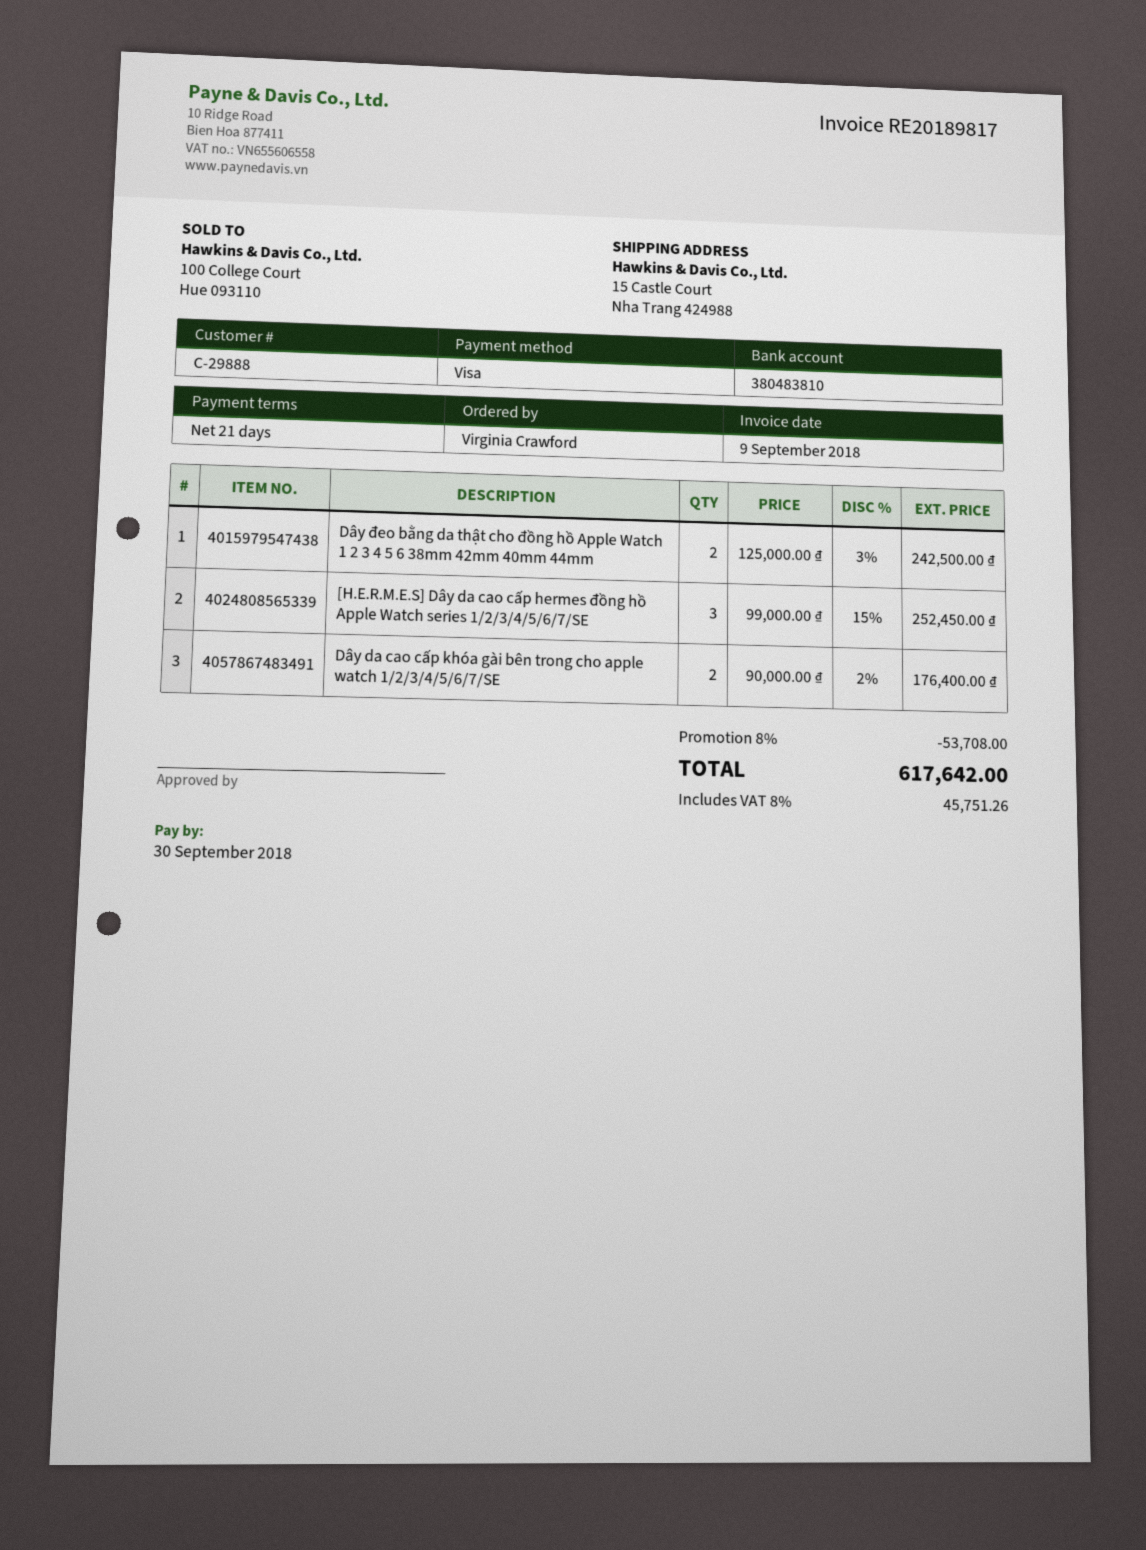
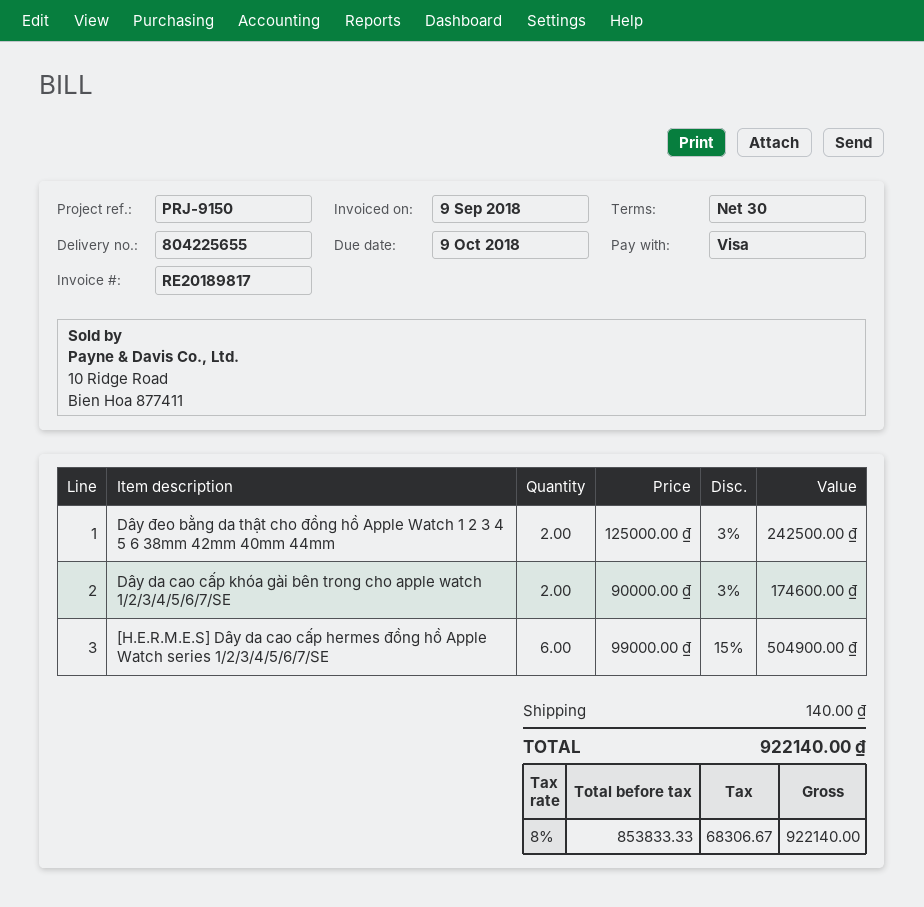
payment terms: 21 days -> 30 days
due date: 2018-09-30 -> 2018-10-09
[H.E.R.M.E.S] Dây da cao cấp hermes đồng hồ Apple Watch series 1/2/3/4/5/6/7/SE: 3 x 99000.00 - 15% = 252450.00 -> 6 x 99000.00 - 15% = 504900.00
Dây da cao cấp khóa gài bên trong cho apple watch 1/2/3/4/5/6/7/SE: 2 x 90000.00 - 2% = 176400.00 -> 2 x 90000.00 - 3% = 174600.00
discount: 8% = 53708.00 -> none
shipping: none -> 140.00
tax: 8% = 45751.26 -> 8% = 68306.67
total: 617642.00 -> 922140.00

